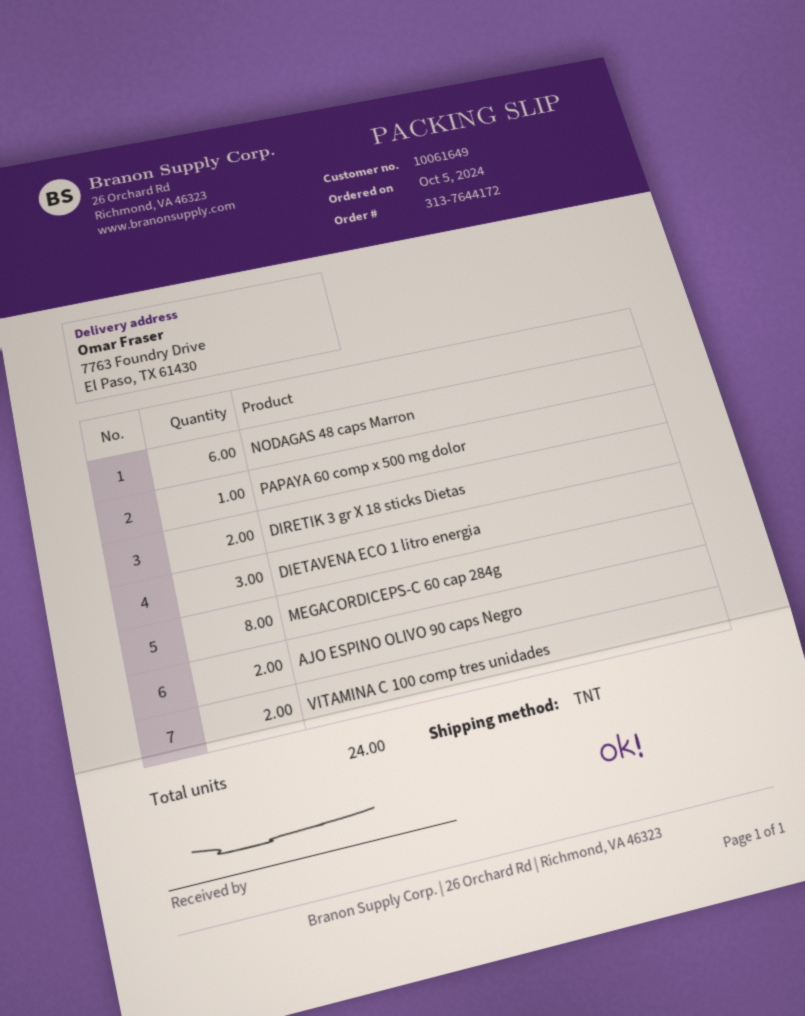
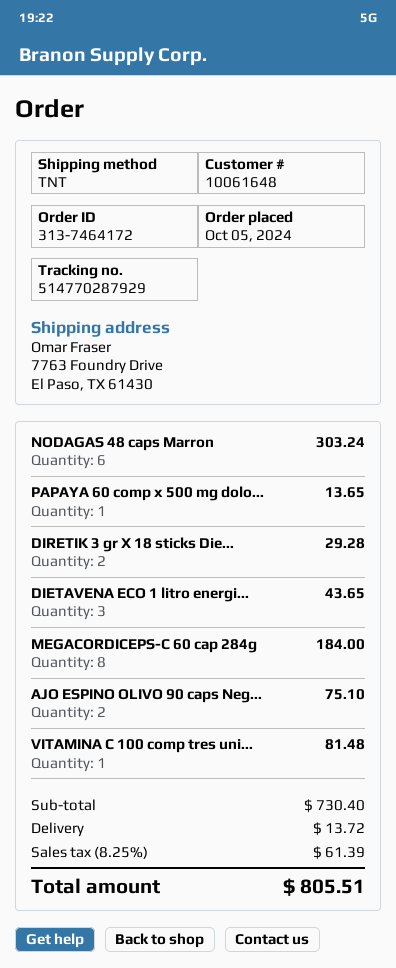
order number: 313-7644172 -> 313-7464172
customer number: 10061649 -> 10061648
VITAMINA C 100 comp tres unidades: 2 -> 1

